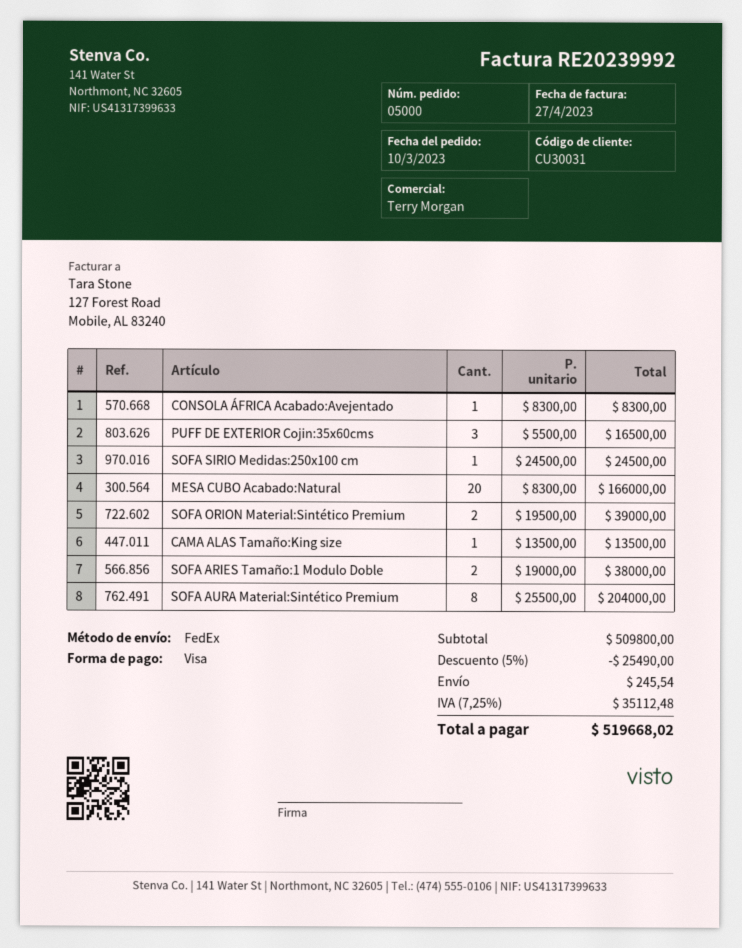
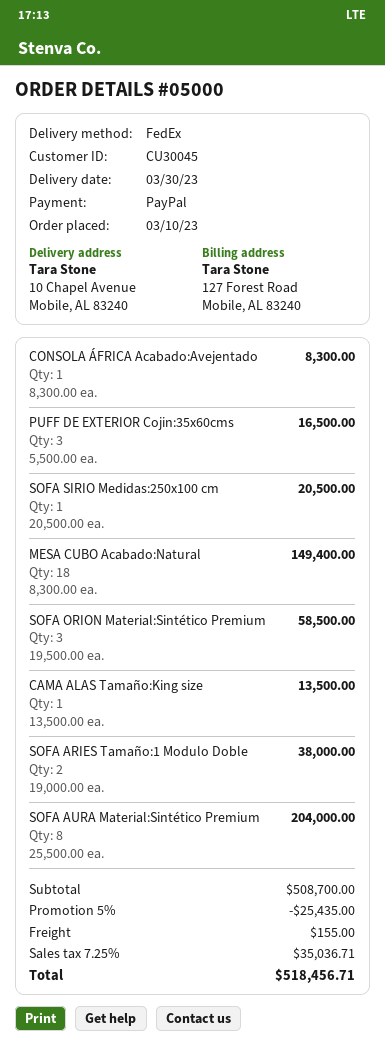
customer number: CU30031 -> CU30045
payment method: Visa -> PayPal
SOFA SIRIO Medidas:250x100 cm: 1 x 24500.00 = 24500.00 -> 1 x 20500.00 = 20500.00
MESA CUBO Acabado:Natural: 20 x 8300.00 = 166000.00 -> 18 x 8300.00 = 149400.00
SOFA ORION Material:Sintético Premium: 2 x 19500.00 = 39000.00 -> 3 x 19500.00 = 58500.00
subtotal: 509800.00 -> 508700.00
discount: 5% = 25490.00 -> 5% = 25435.00
shipping: 245.54 -> 155.00
tax: 7.25% = 35112.48 -> 7.25% = 35036.71
total: 519668.02 -> 518456.71

